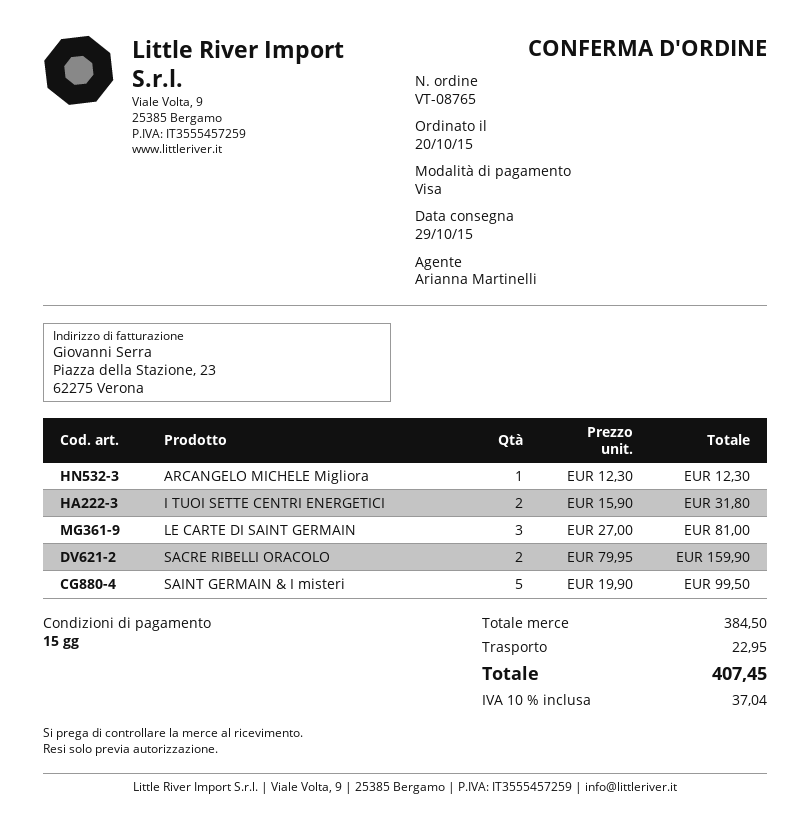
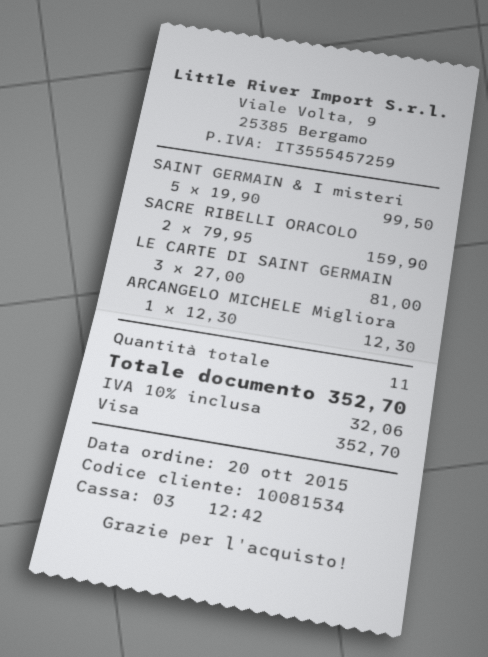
I TUOI SETTE CENTRI ENERGETICI: 2 x 15.90 = 31.80 -> none
shipping: 22.95 -> none
tax: 10% = 37.04 -> 10% = 32.06
total: 407.45 -> 352.70

